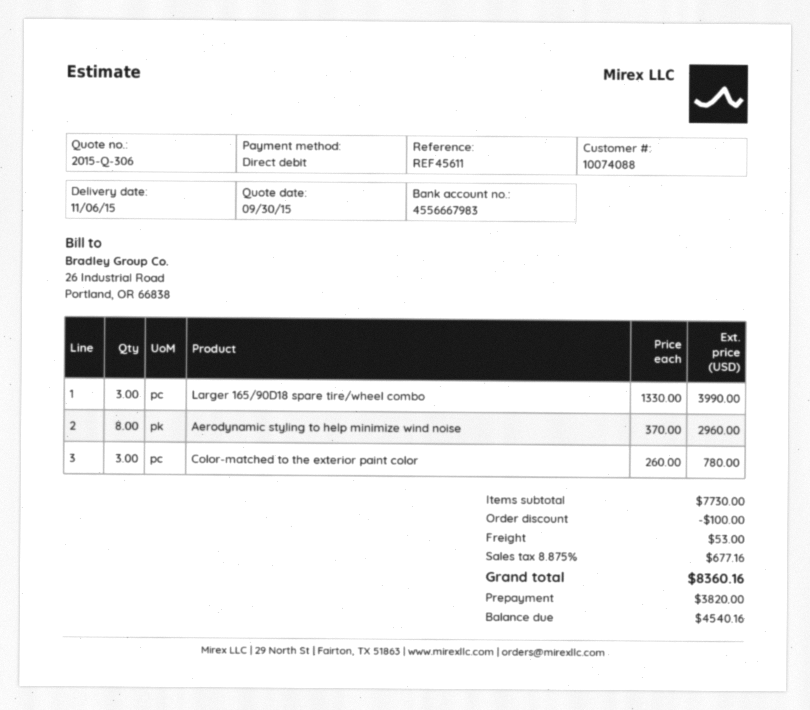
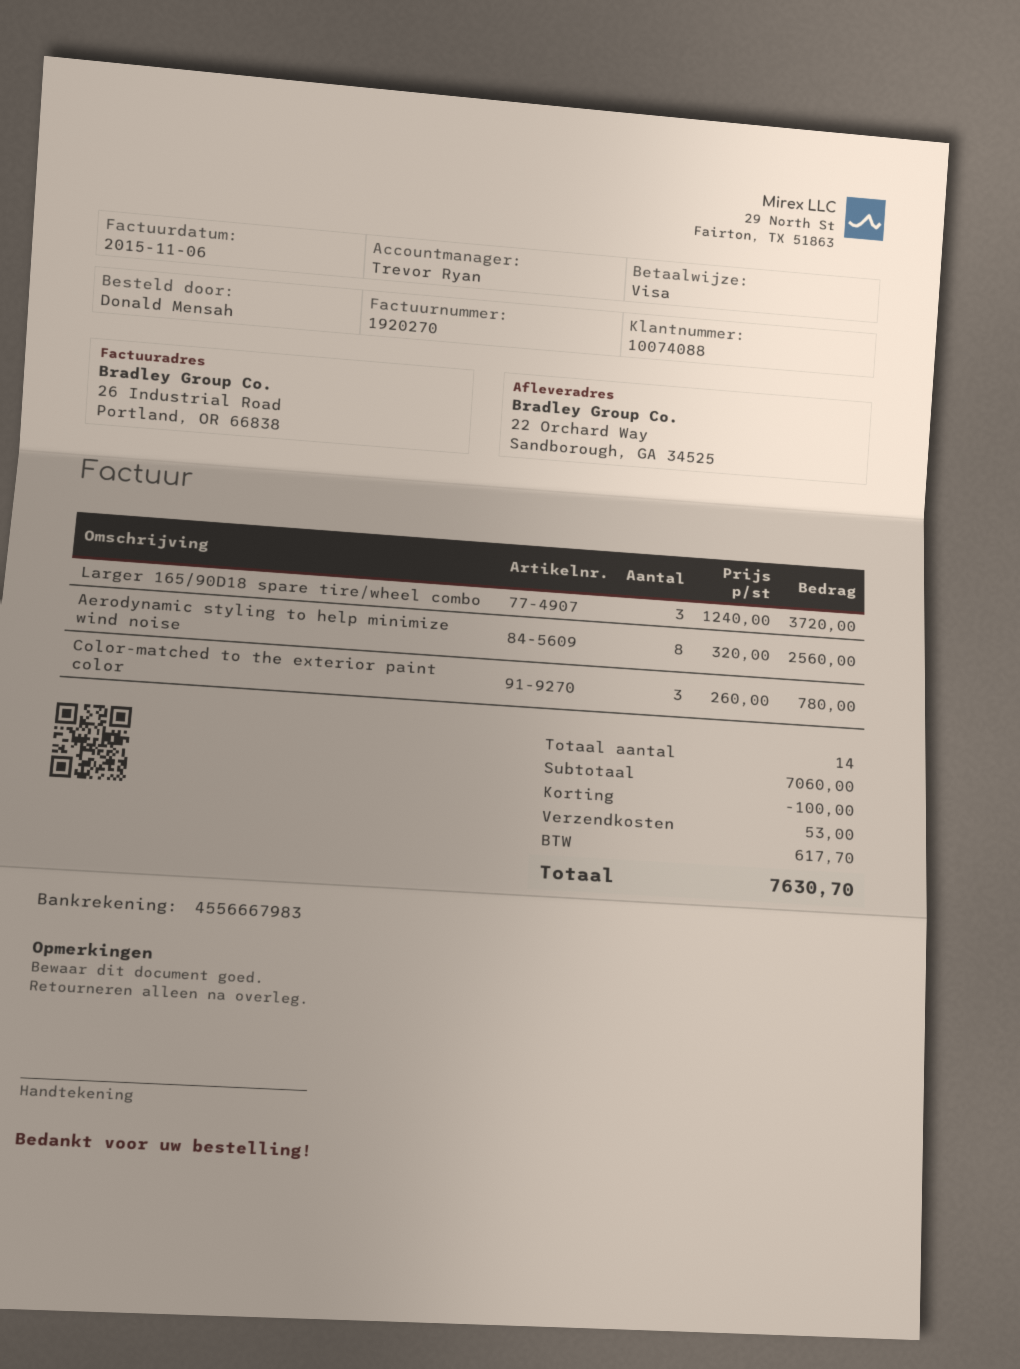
payment method: direct debit -> Visa
Larger 165/90D18 spare tire/wheel combo: 3 x 1330.00 = 3990.00 -> 3 x 1240.00 = 3720.00
Aerodynamic styling to help minimize wind noise: 8 x 370.00 = 2960.00 -> 8 x 320.00 = 2560.00
subtotal: 7730.00 -> 7060.00
tax: 677.16 -> 617.70
total: 8360.16 -> 7630.70

